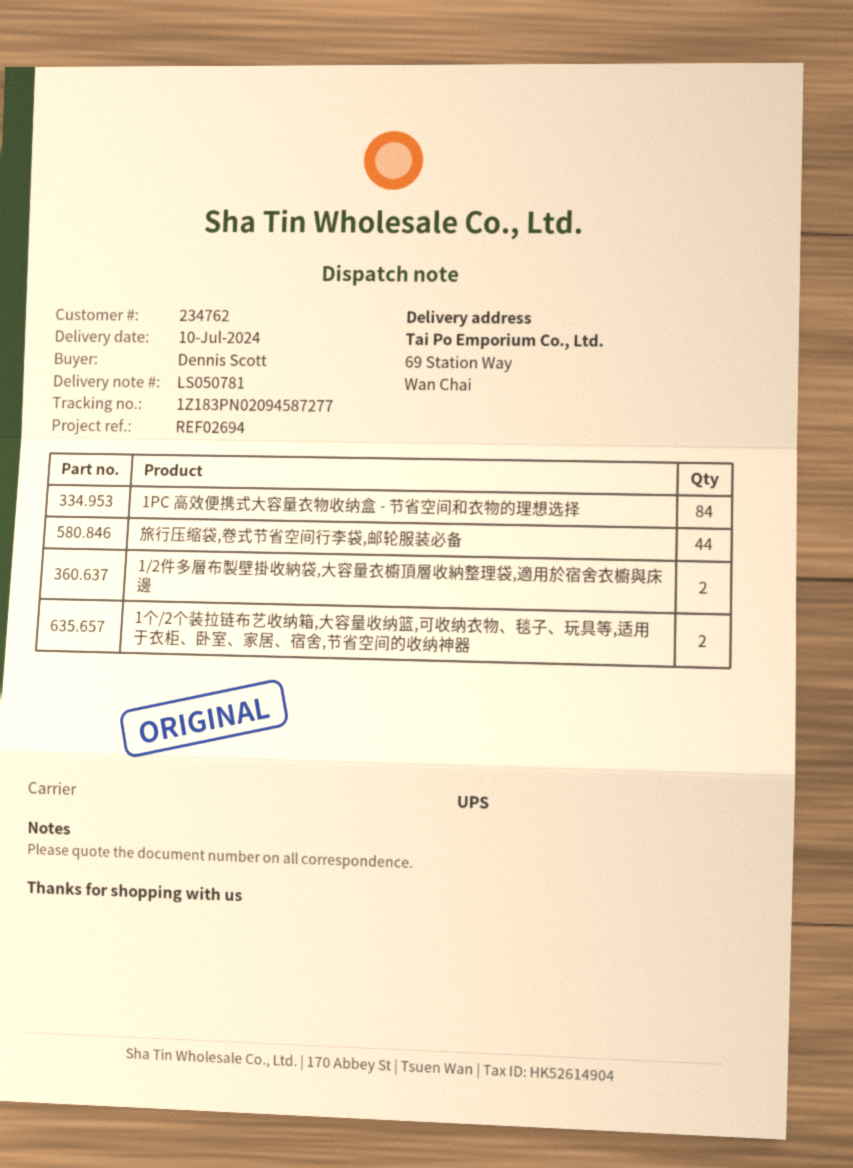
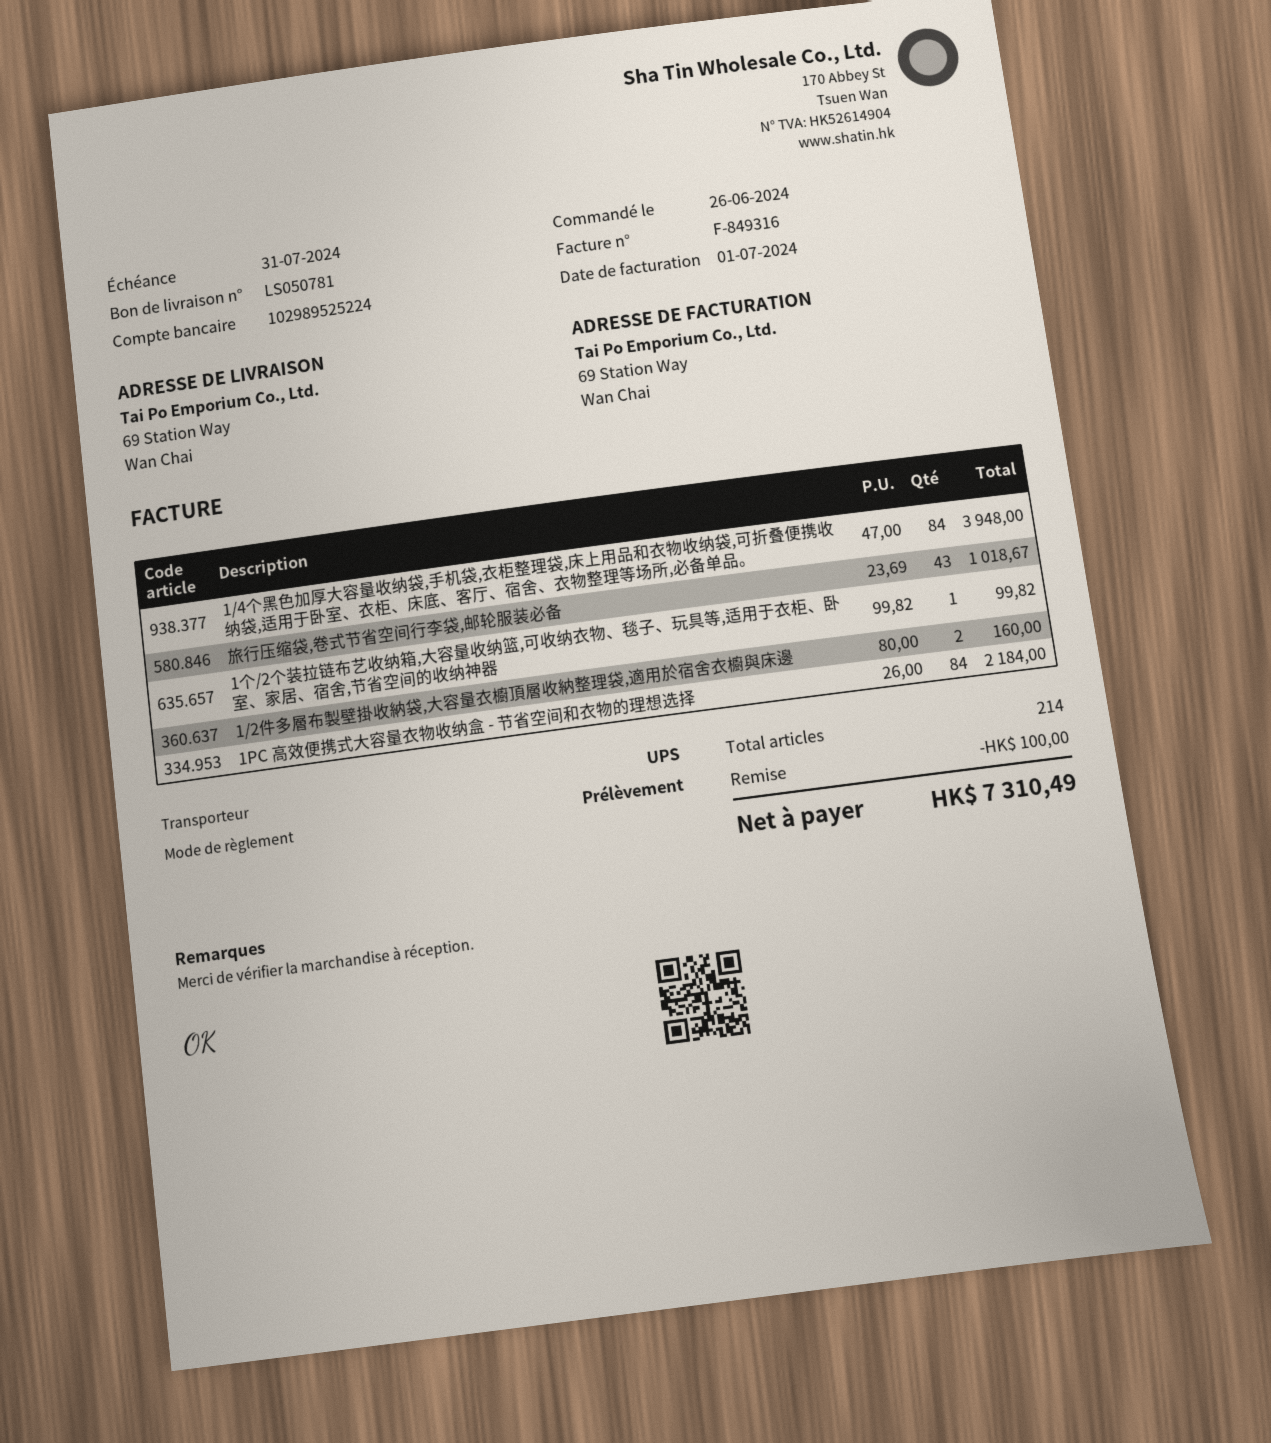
旅行压缩袋,卷式节省空间行李袋,邮轮服装必备: 44 -> 43
1个/2个装拉链布艺收纳箱,大容量收纳篮,可收纳衣物、毯子、玩具等,适用于衣柜、卧室、家居、宿舍,节省空间的收纳神器: 2 -> 1
1/4个黑色加厚大容量收纳袋,手机袋,衣柜整理袋,床上用品和衣物收纳袋,可折叠便携收纳袋,适用于卧室、衣柜、床底、客厅、宿舍、衣物整理等场所,必备单品。: none -> 84

